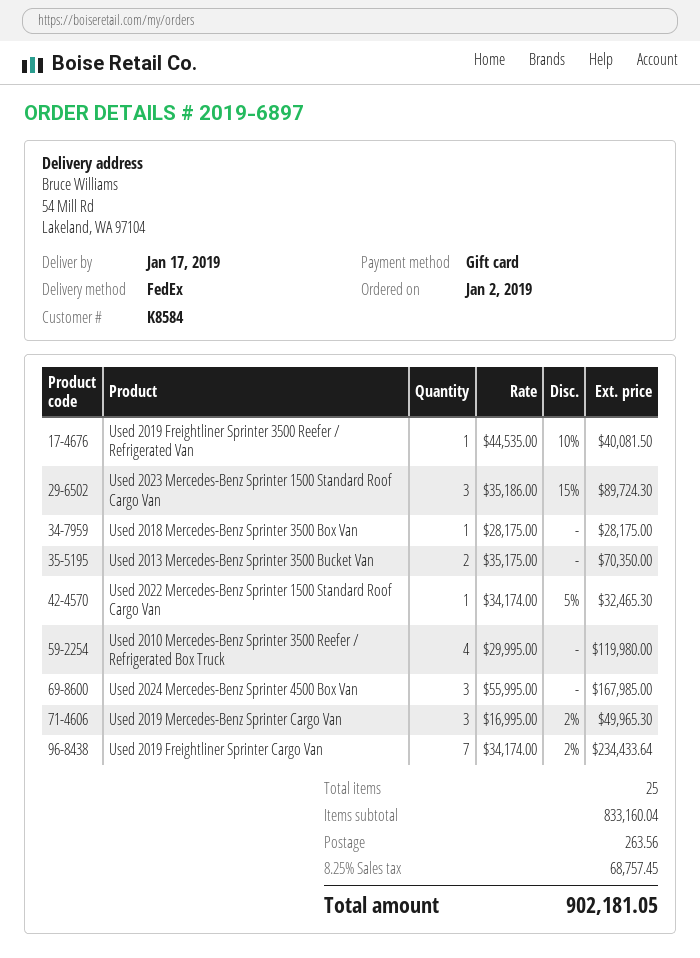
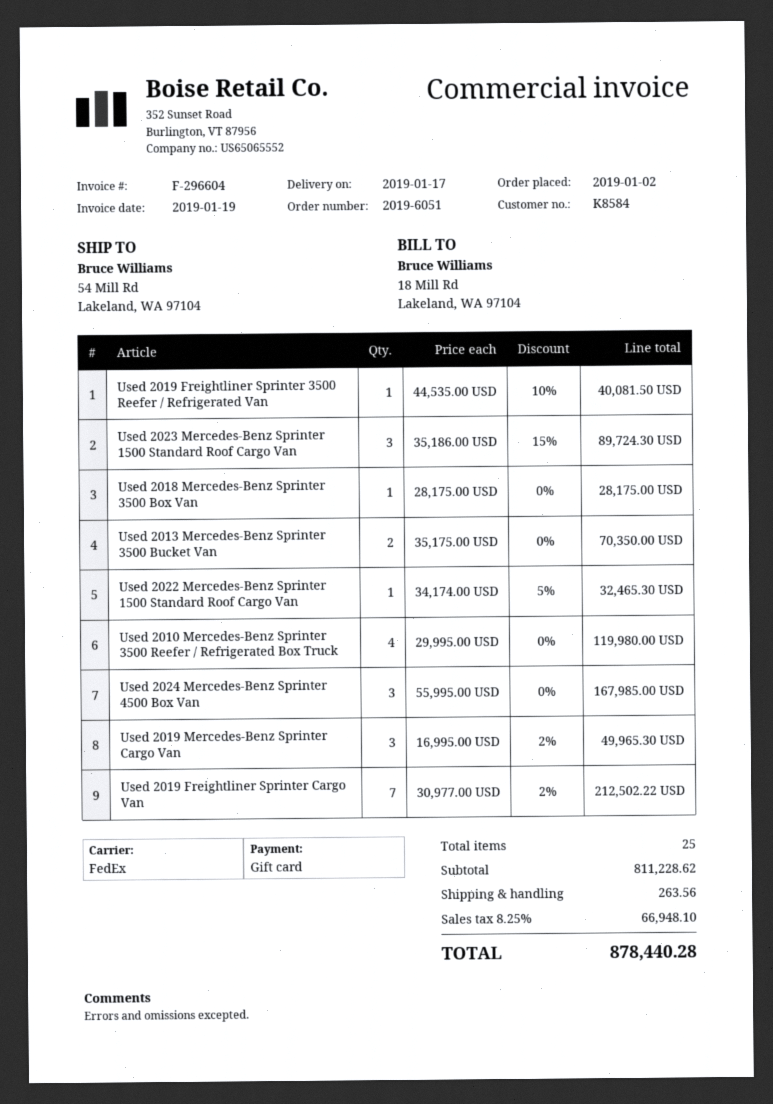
order number: 2019-6897 -> 2019-6051
Used 2019 Freightliner Sprinter Cargo Van: 7 x 34174.00 - 2% = 234433.64 -> 7 x 30977.00 - 2% = 212502.22
subtotal: 833160.04 -> 811228.62
tax: 8.25% = 68757.45 -> 8.25% = 66948.10
total: 902181.05 -> 878440.28

